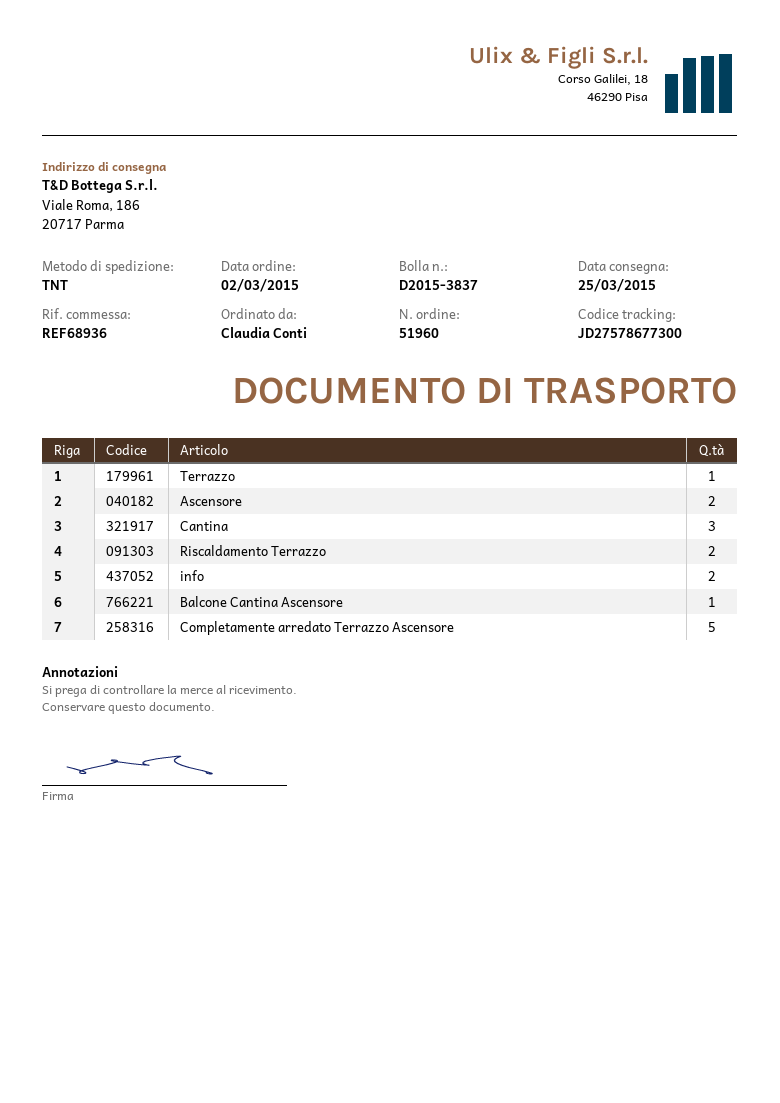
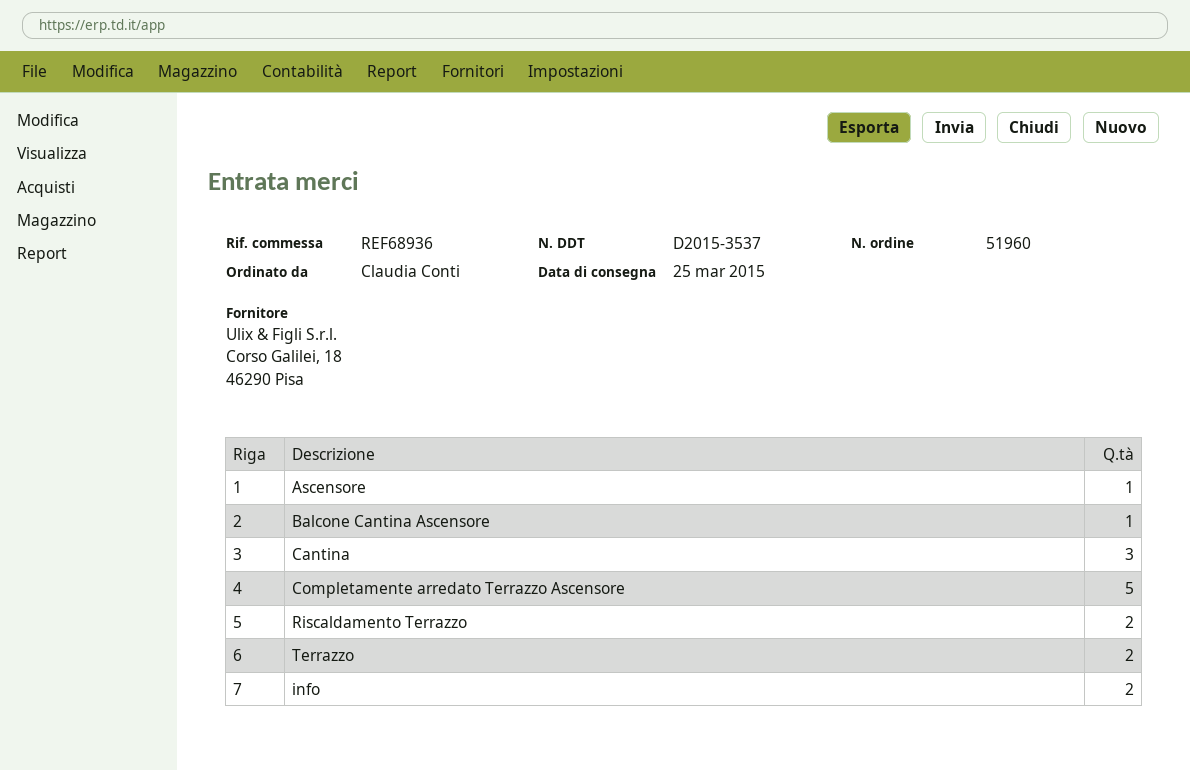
delivery note number: D2015-3837 -> D2015-3537
Terrazzo: 1 -> 2
Ascensore: 2 -> 1

